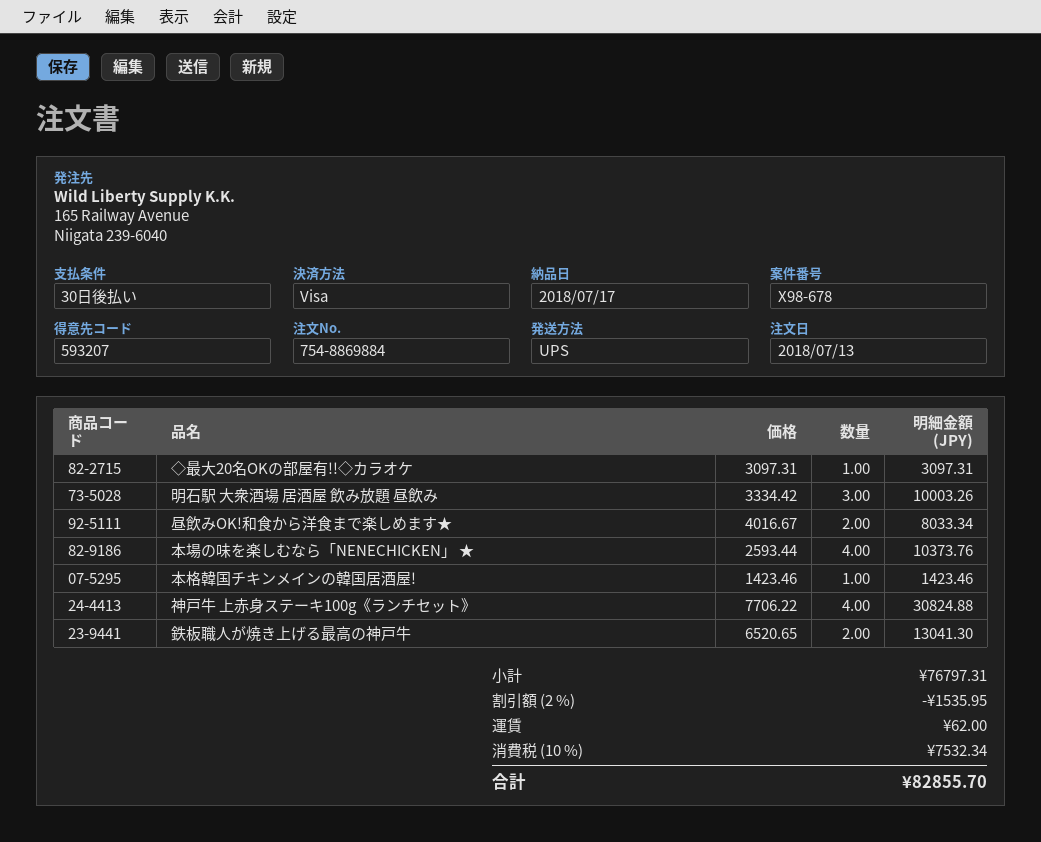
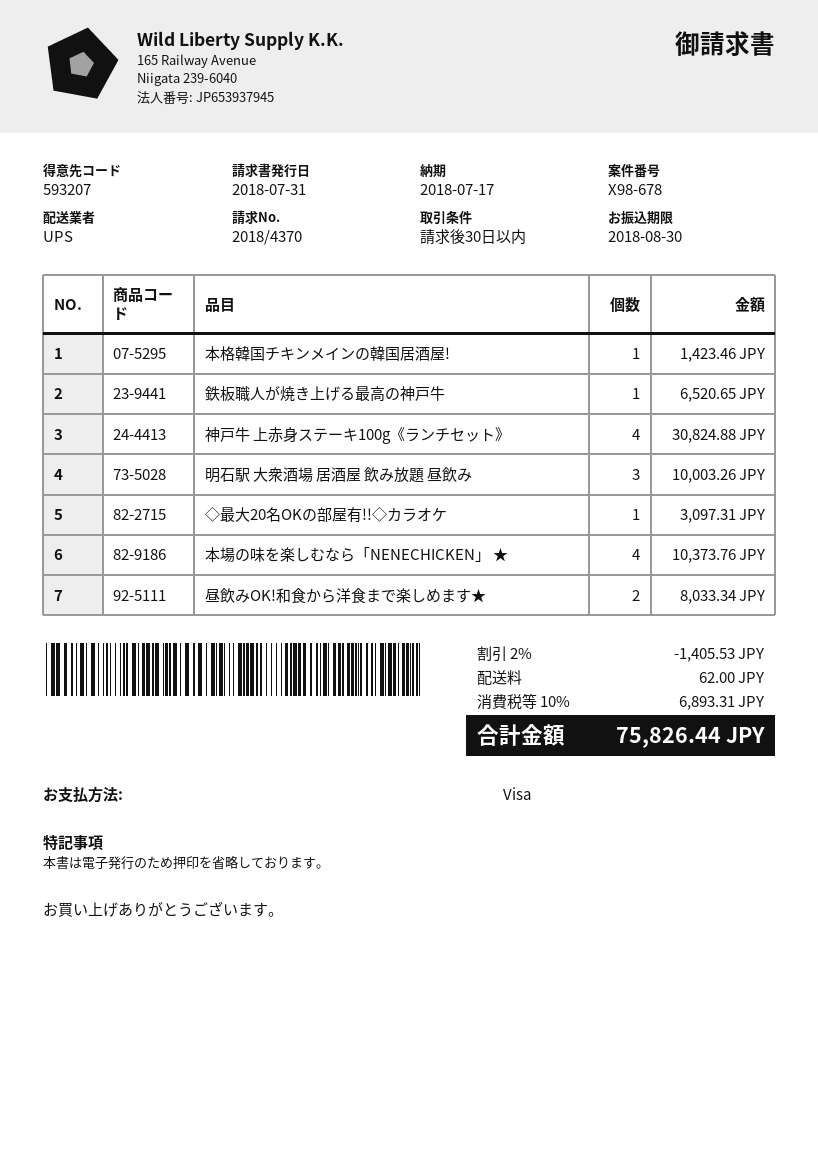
鉄板職人が焼き上げる最高の神戸牛: 2 for 13041.30 -> 1 for 6520.65
discount: 2% = 1535.95 -> 2% = 1405.53
tax: 10% = 7532.34 -> 10% = 6893.31
total: 82855.70 -> 75826.44

